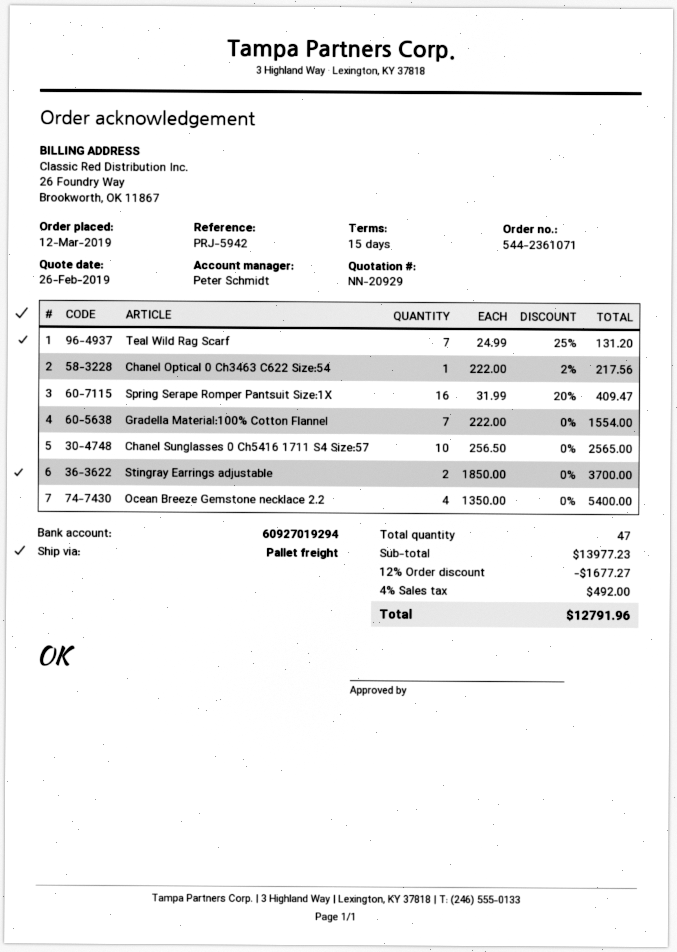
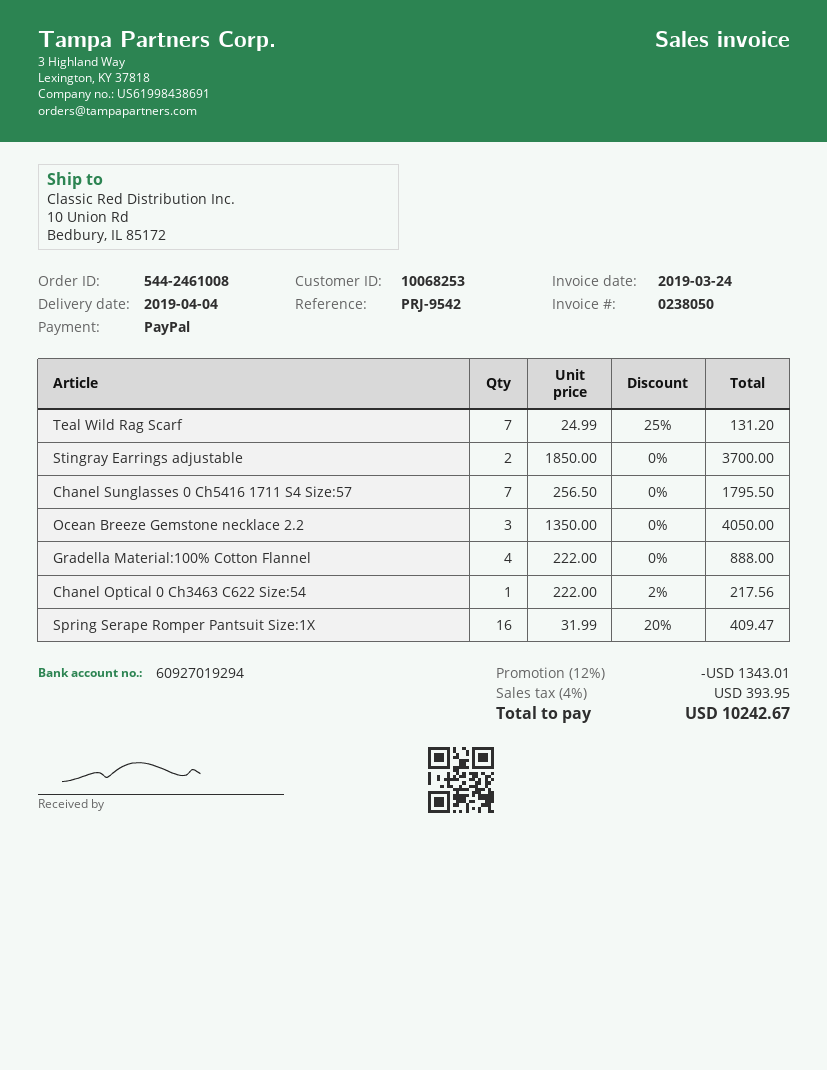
order number: 544-2361071 -> 544-2461008
reference: PRJ-5942 -> PRJ-9542
Gradella Material:100% Cotton Flannel: 7 x 222.00 = 1554.00 -> 4 x 222.00 = 888.00
Chanel Sunglasses 0 Ch5416 1711 S4 Size:57: 10 x 256.50 = 2565.00 -> 7 x 256.50 = 1795.50
Ocean Breeze Gemstone necklace 2.2: 4 x 1350.00 = 5400.00 -> 3 x 1350.00 = 4050.00
discount: 12% = 1677.27 -> 12% = 1343.01
tax: 4% = 492.00 -> 4% = 393.95
total: 12791.96 -> 10242.67

